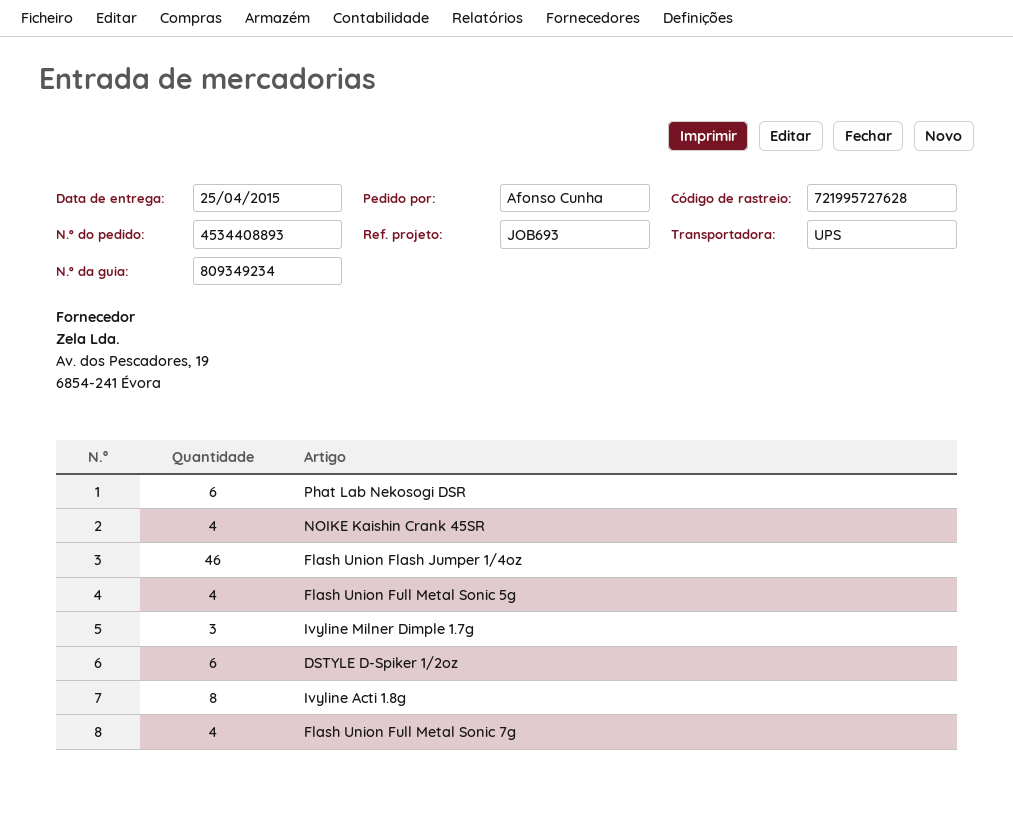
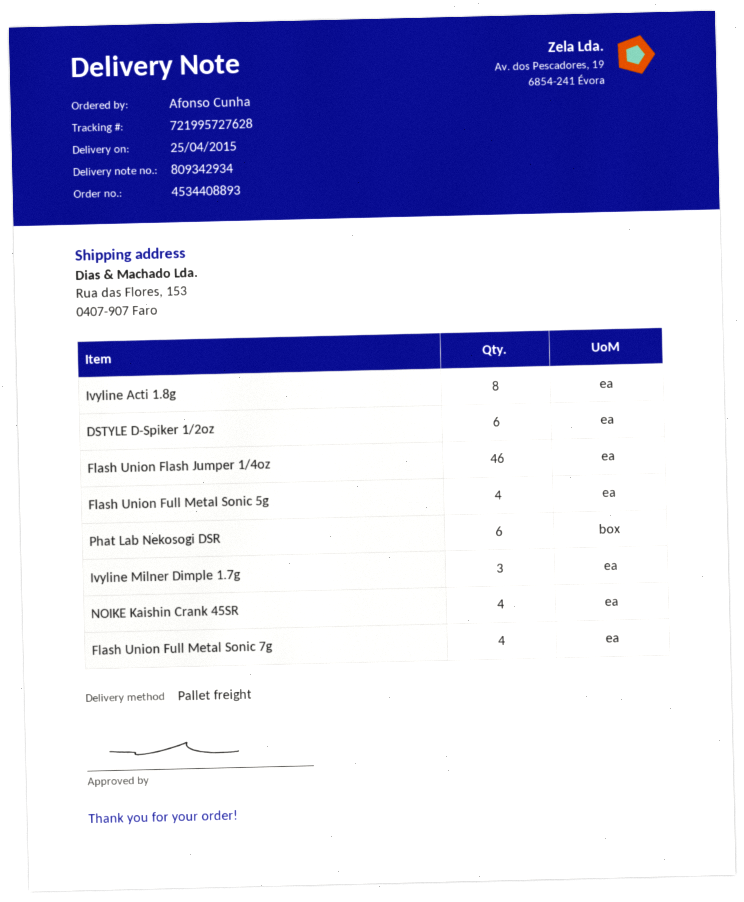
delivery note number: 809349234 -> 809342934
shipping method: UPS -> pallet freight

